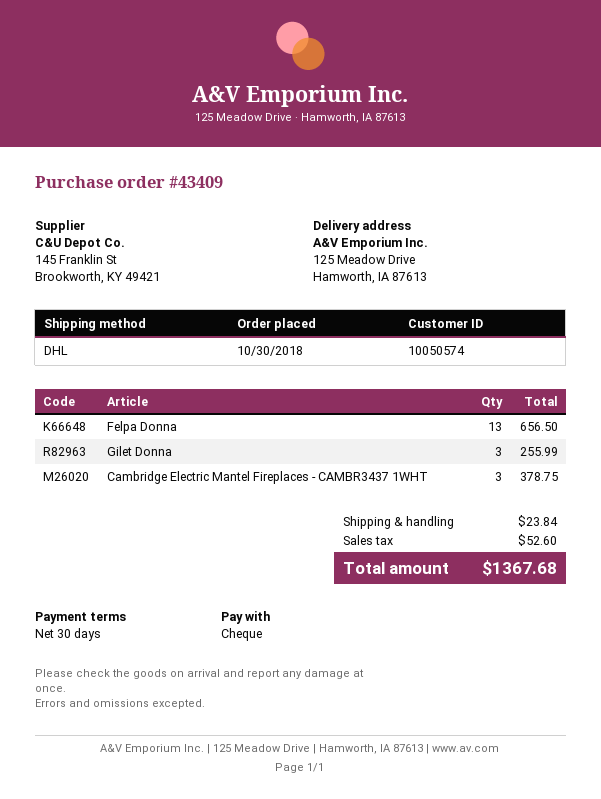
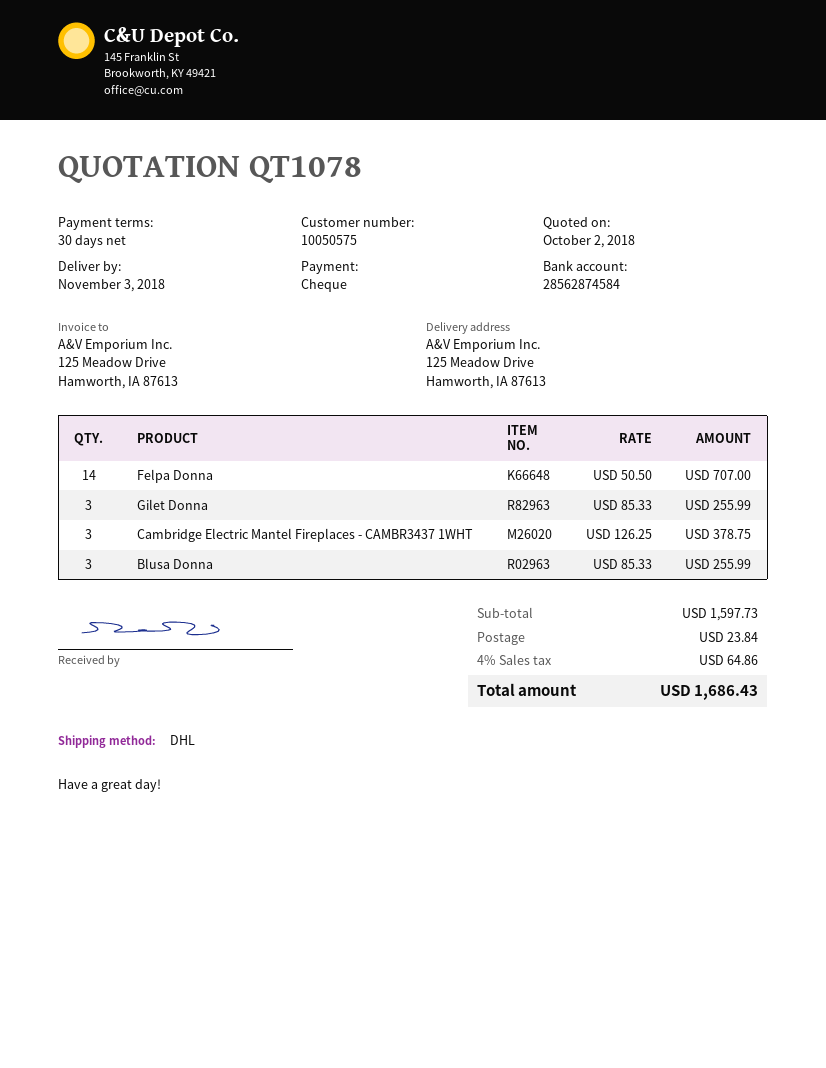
customer number: 10050574 -> 10050575
Felpa Donna: 13 for 656.50 -> 14 for 707.00
Blusa Donna: none -> 3 for 255.99
tax: 52.60 -> 64.86
total: 1367.68 -> 1686.43

